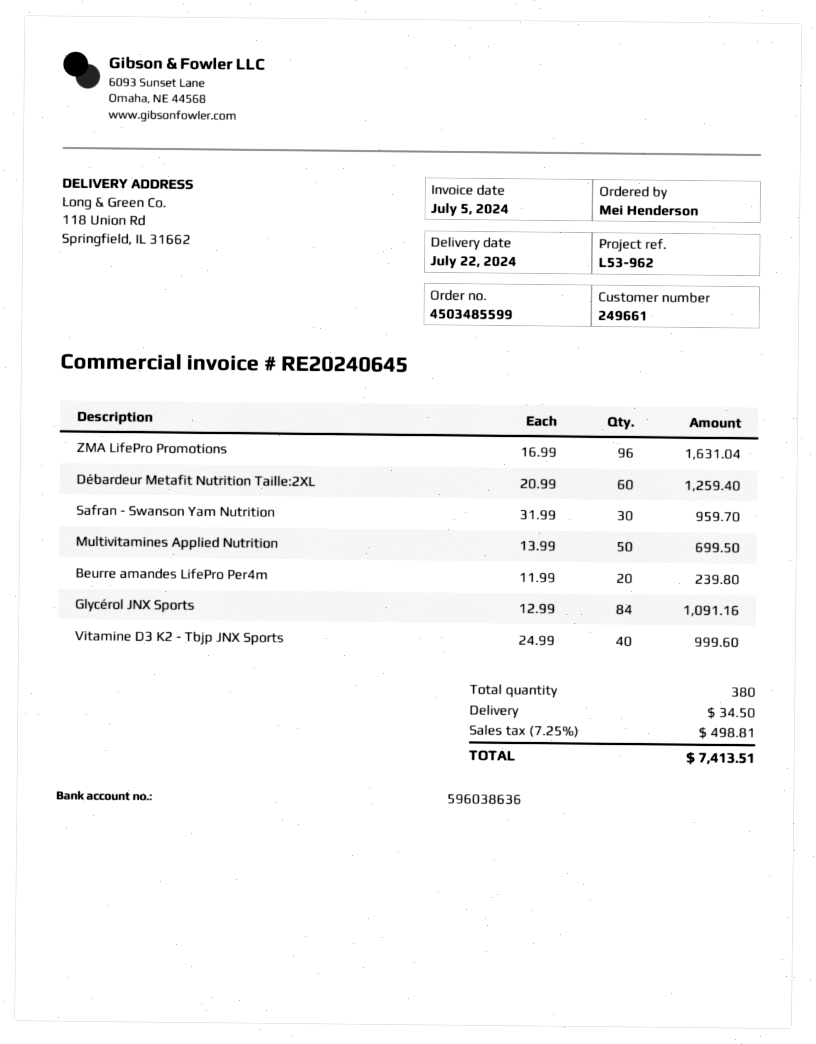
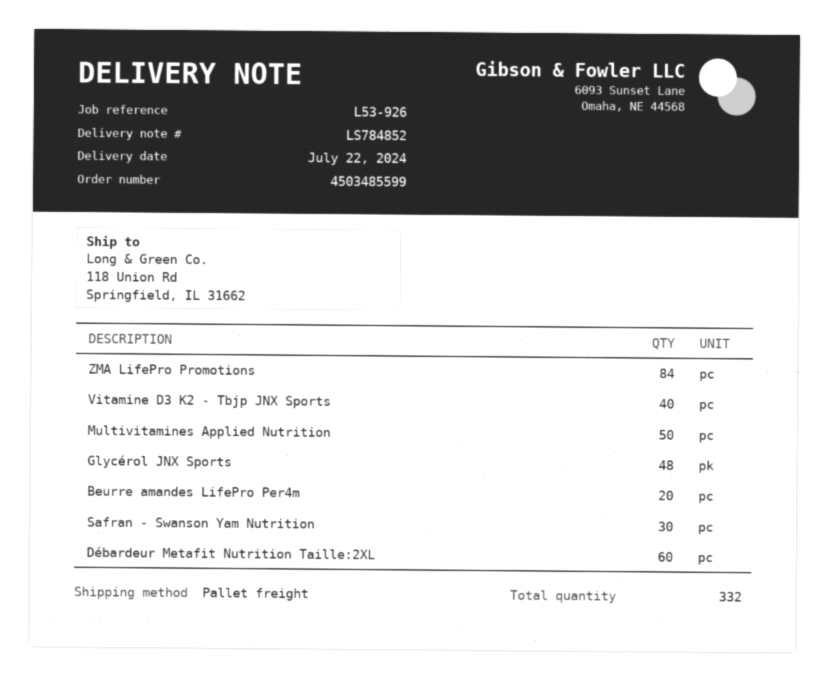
reference: L53-962 -> L53-926
ZMA LifePro Promotions: 96 -> 84
Glycérol JNX Sports: 84 -> 48
total quantity: 380 -> 332

